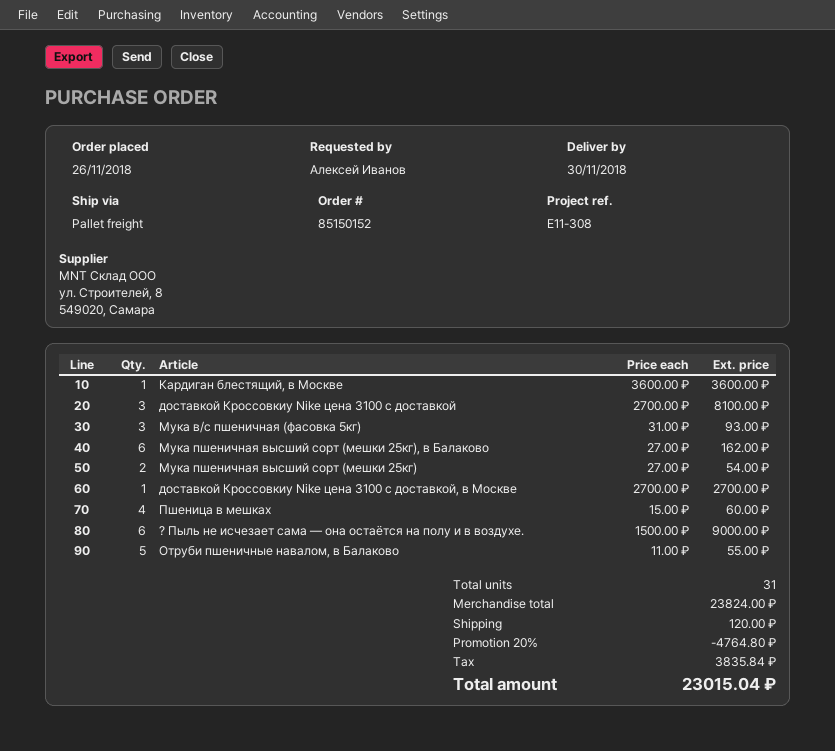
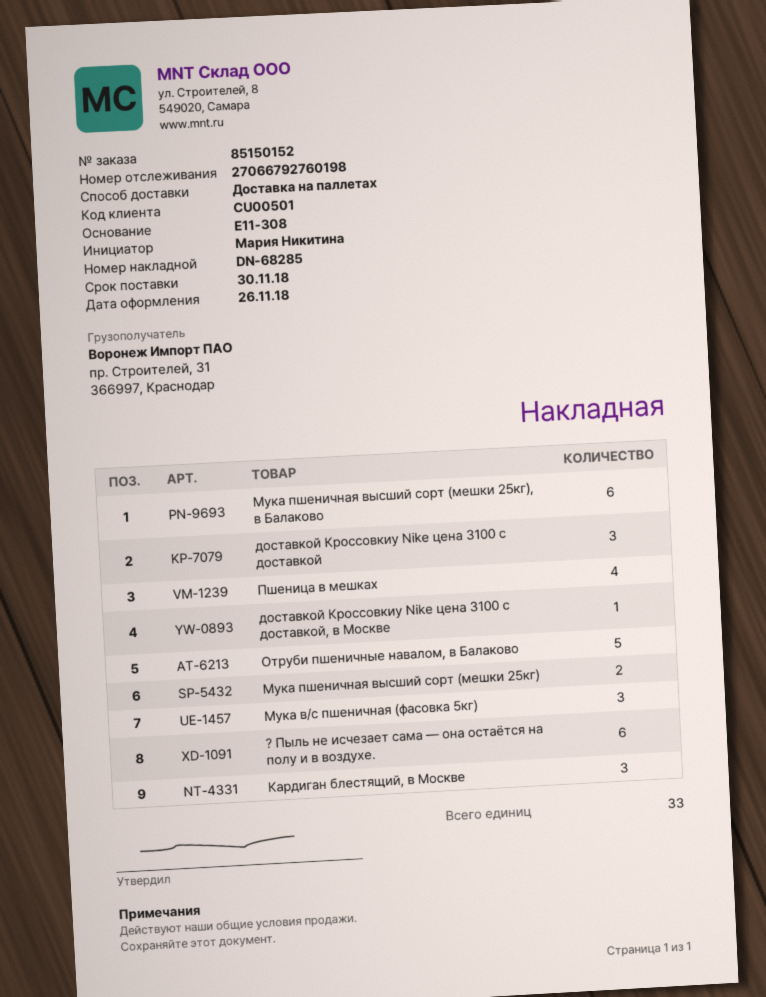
ordered by: Алексей Иванов -> Мария Никитина
Кардиган блестящий, в Москве: 1 -> 3
total quantity: 31 -> 33

